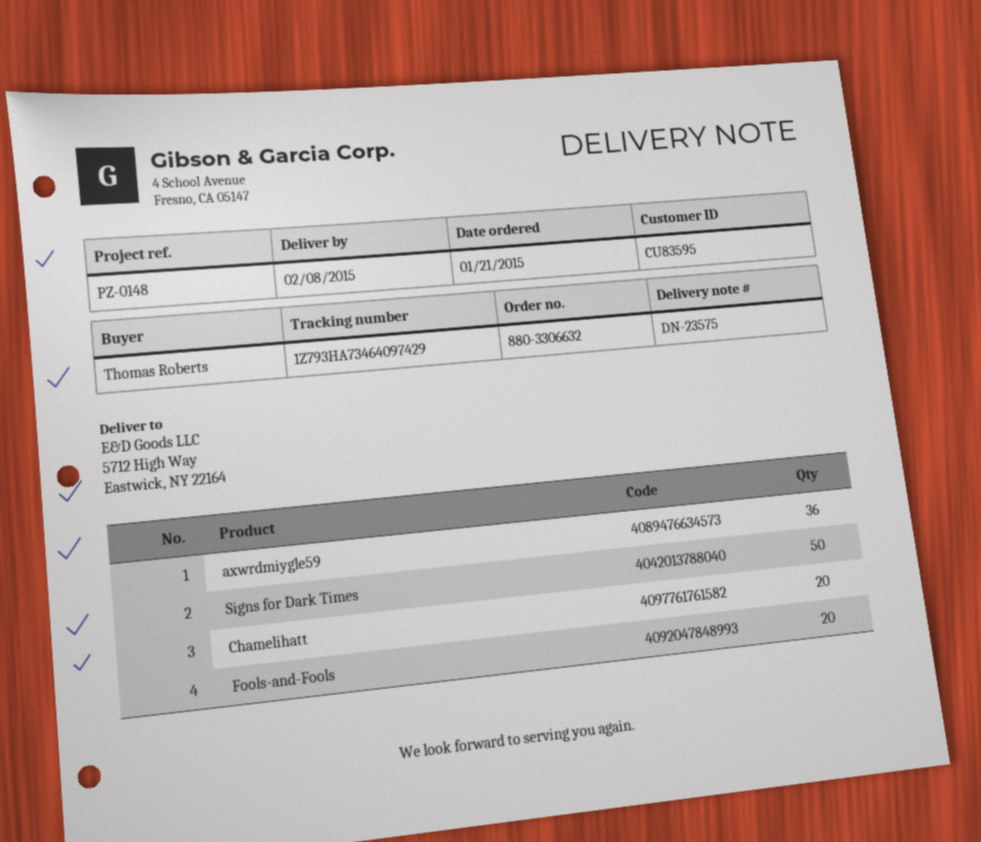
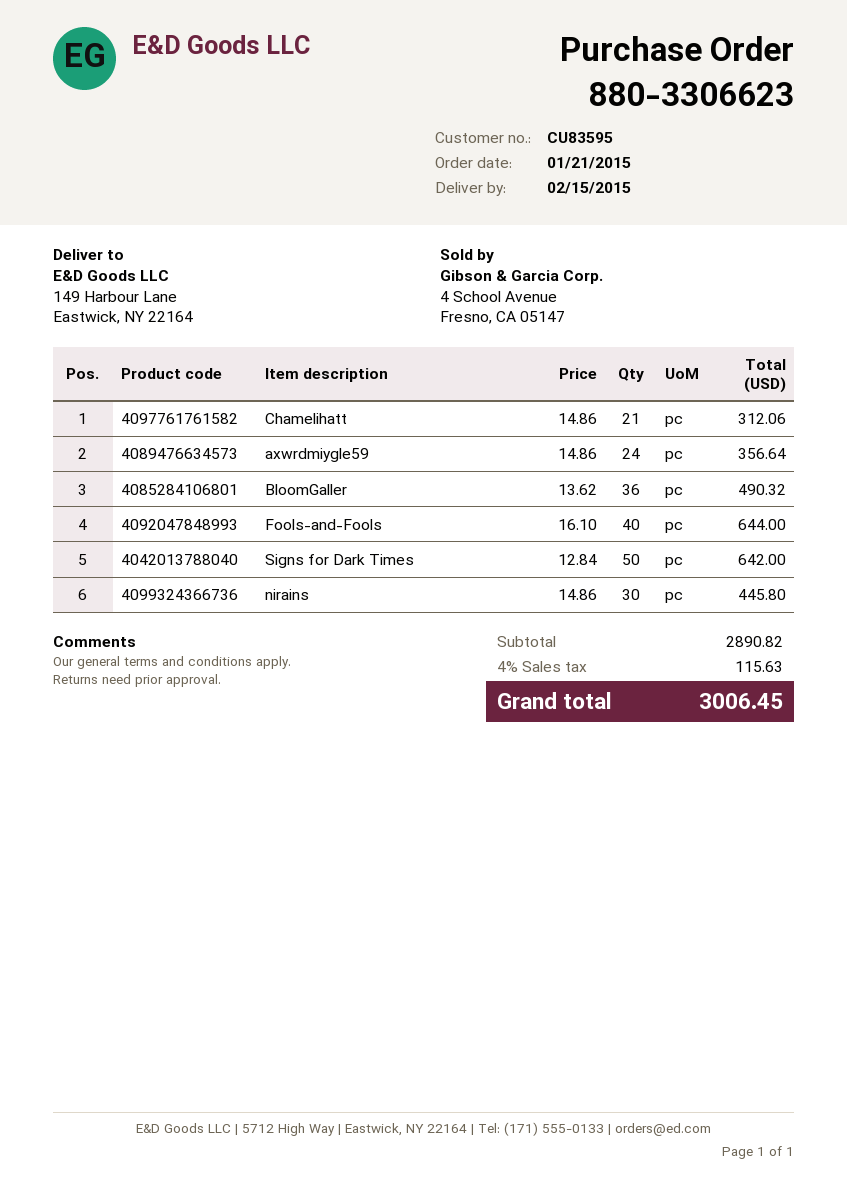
order number: 880-3306632 -> 880-3306623
delivery date: 2015-02-08 -> 2015-02-15
ship to: 5712 High Way, Eastwick, NY 22164 -> 149 Harbour Lane, Eastwick, NY 22164
axwrdmiygle59: 36 -> 24
Chamelihatt: 20 -> 21
Fools-and-Fools: 20 -> 40
BloomGaller: none -> 36
nirains: none -> 30

